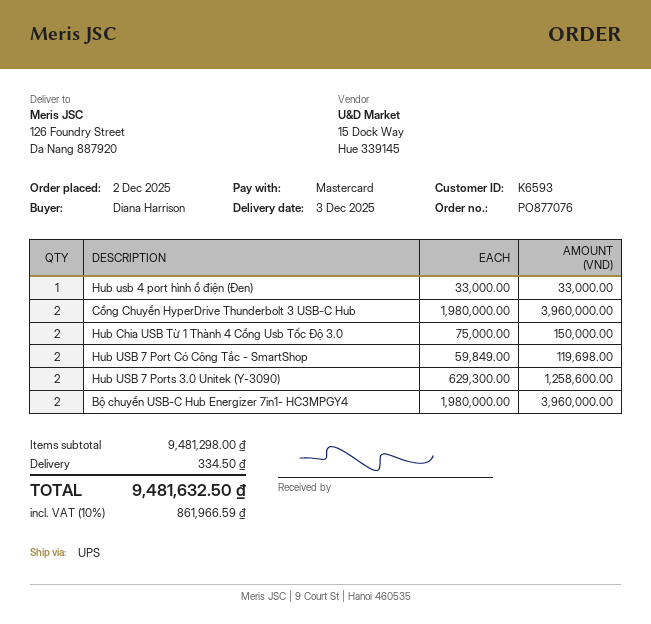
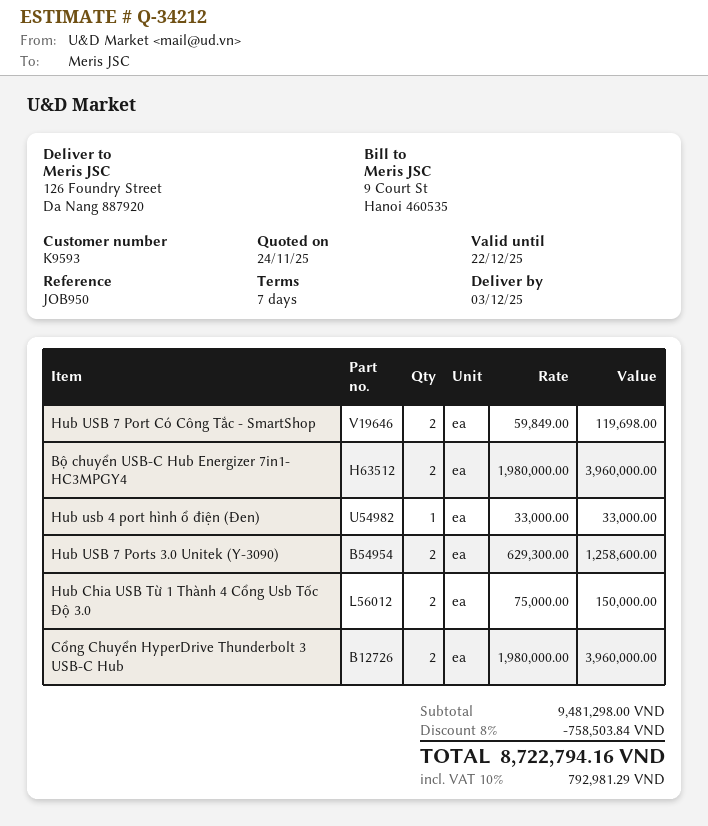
customer number: K6593 -> K9593
discount: none -> 8% = 758503.84
shipping: 334.50 -> none
tax: 10% = 861966.59 -> 10% = 792981.29
total: 9481632.50 -> 8722794.16

